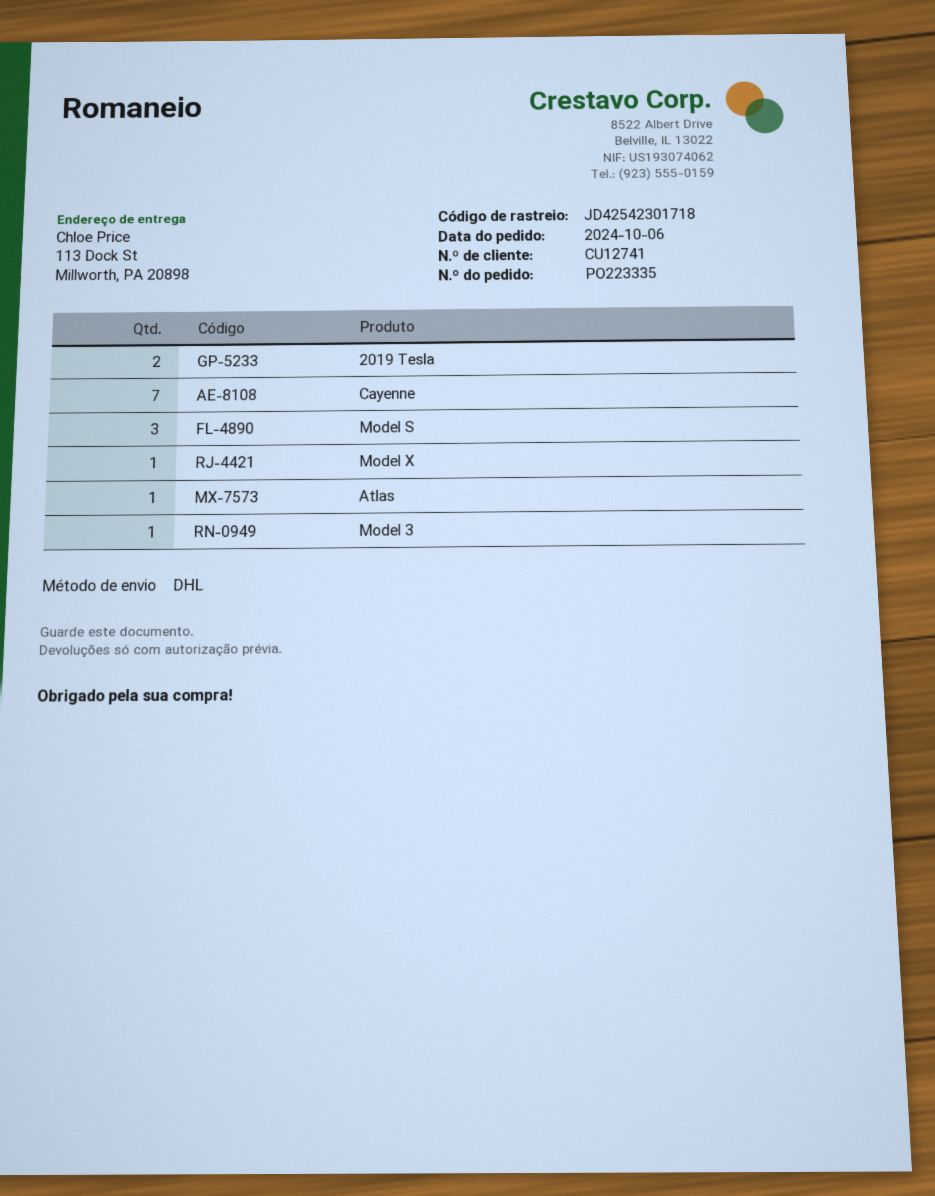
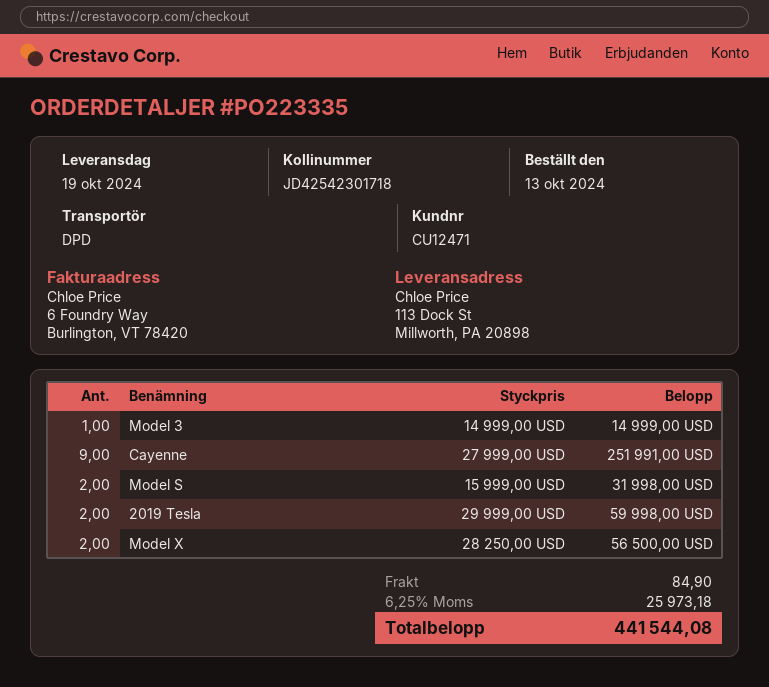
order date: 2024-10-06 -> 2024-10-13
customer number: CU12741 -> CU12471
shipping method: DHL -> DPD
Cayenne: 7 -> 9
Model S: 3 -> 2
Model X: 1 -> 2
Atlas: 1 -> none

